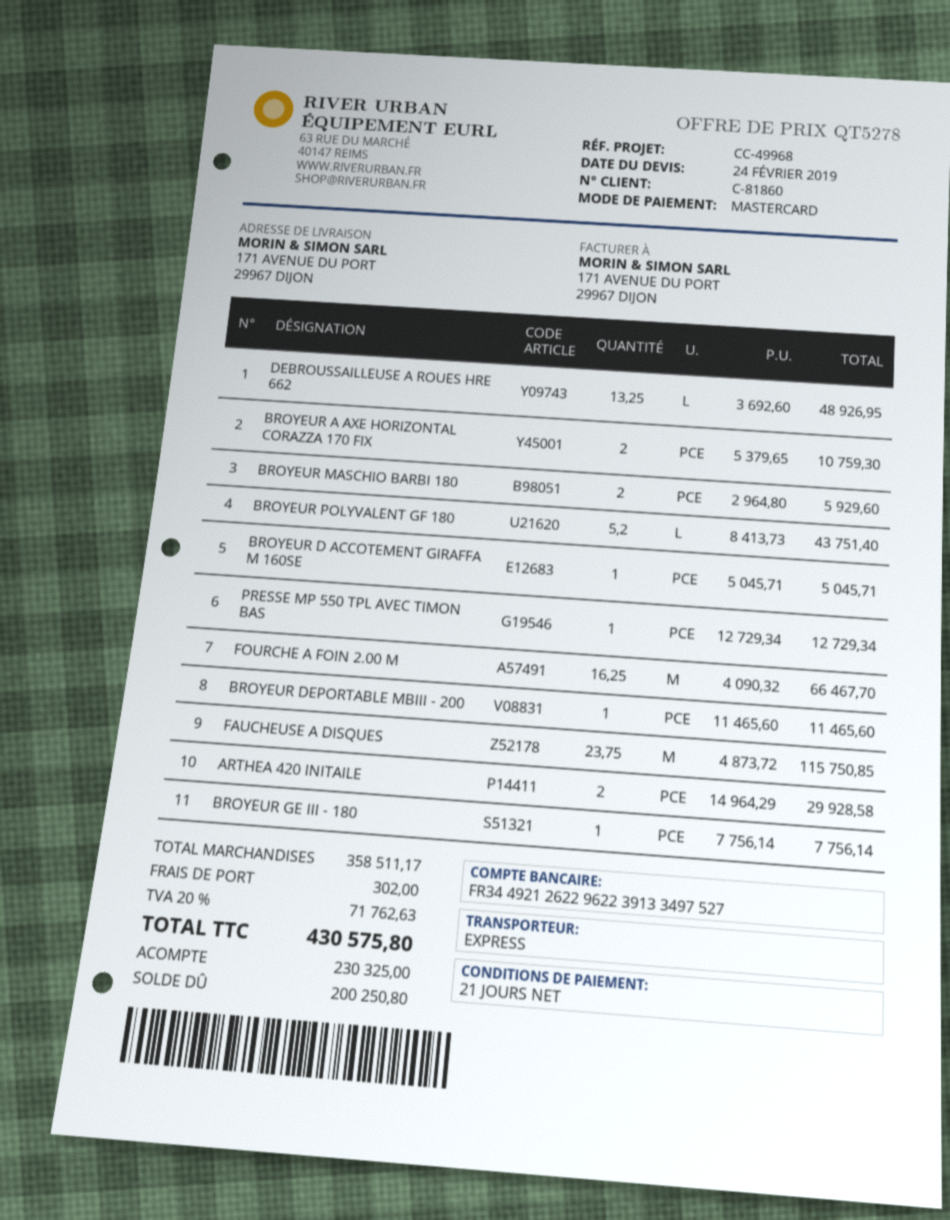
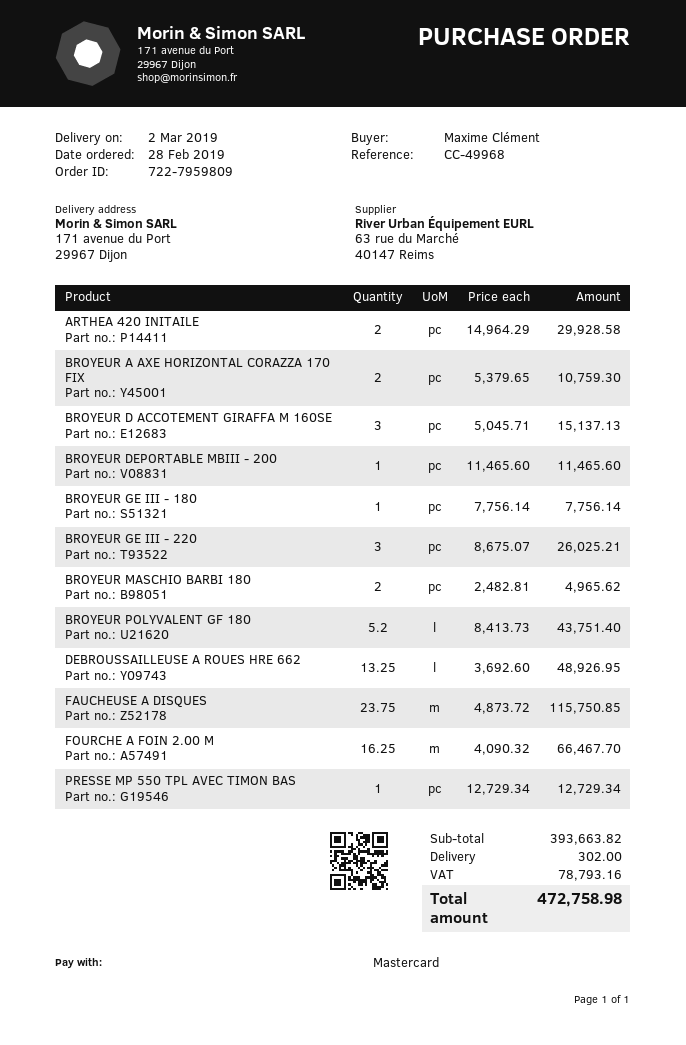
BROYEUR MASCHIO BARBI 180: 2 x 2964.80 = 5929.60 -> 2 x 2482.81 = 4965.62
BROYEUR D ACCOTEMENT GIRAFFA M 160SE: 1 x 5045.71 = 5045.71 -> 3 x 5045.71 = 15137.13
BROYEUR GE III - 220: none -> 3 x 8675.07 = 26025.21
subtotal: 358511.17 -> 393663.82
tax: 71762.63 -> 78793.16
total: 430575.80 -> 472758.98

